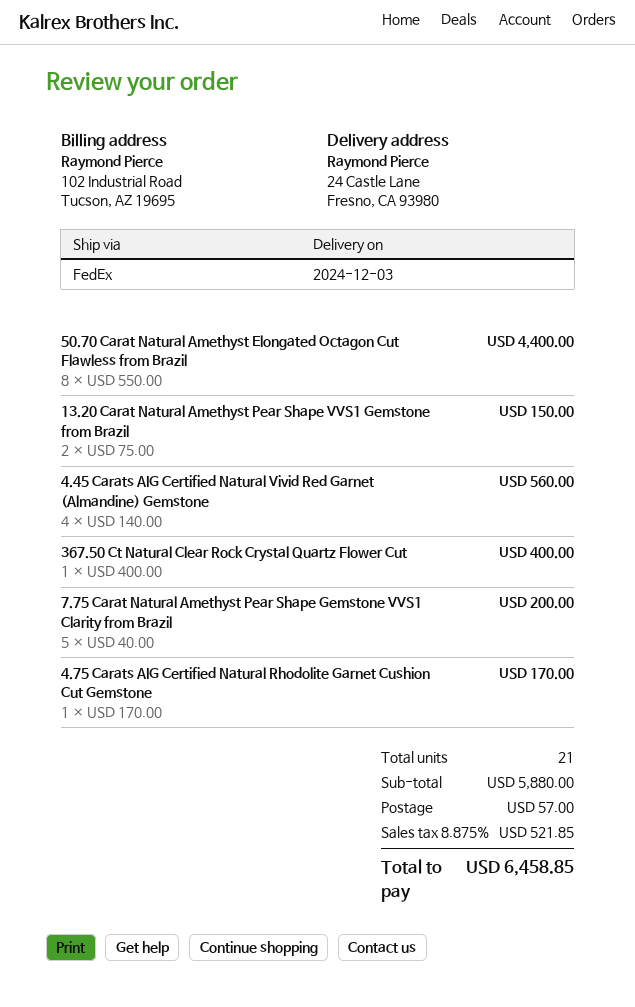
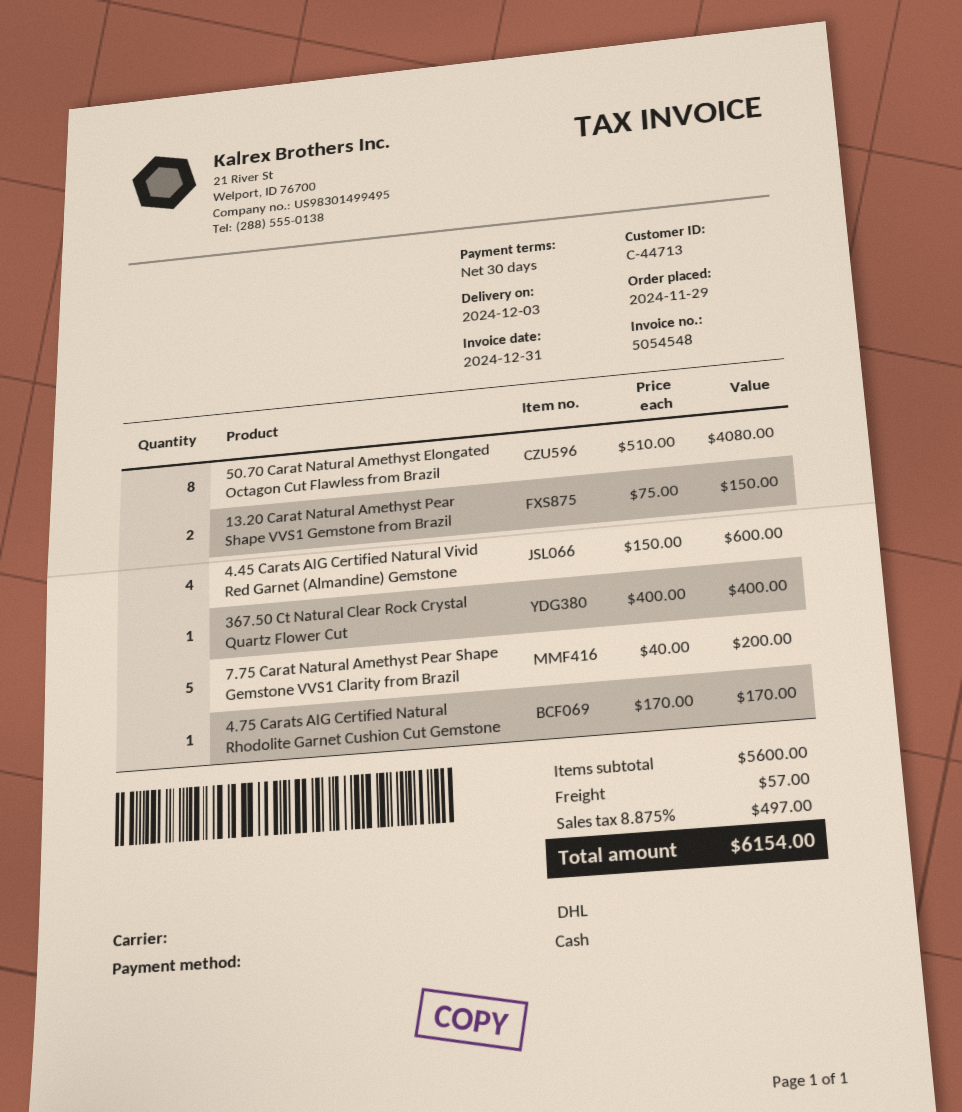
shipping method: FedEx -> DHL
50.70 Carat Natural Amethyst Elongated Octagon Cut Flawless from Brazil: 8 x 550.00 = 4400.00 -> 8 x 510.00 = 4080.00
4.45 Carats AIG Certified Natural Vivid Red Garnet (Almandine) Gemstone: 4 x 140.00 = 560.00 -> 4 x 150.00 = 600.00
subtotal: 5880.00 -> 5600.00
tax: 8.875% = 521.85 -> 8.875% = 497.00
total: 6458.85 -> 6154.00

